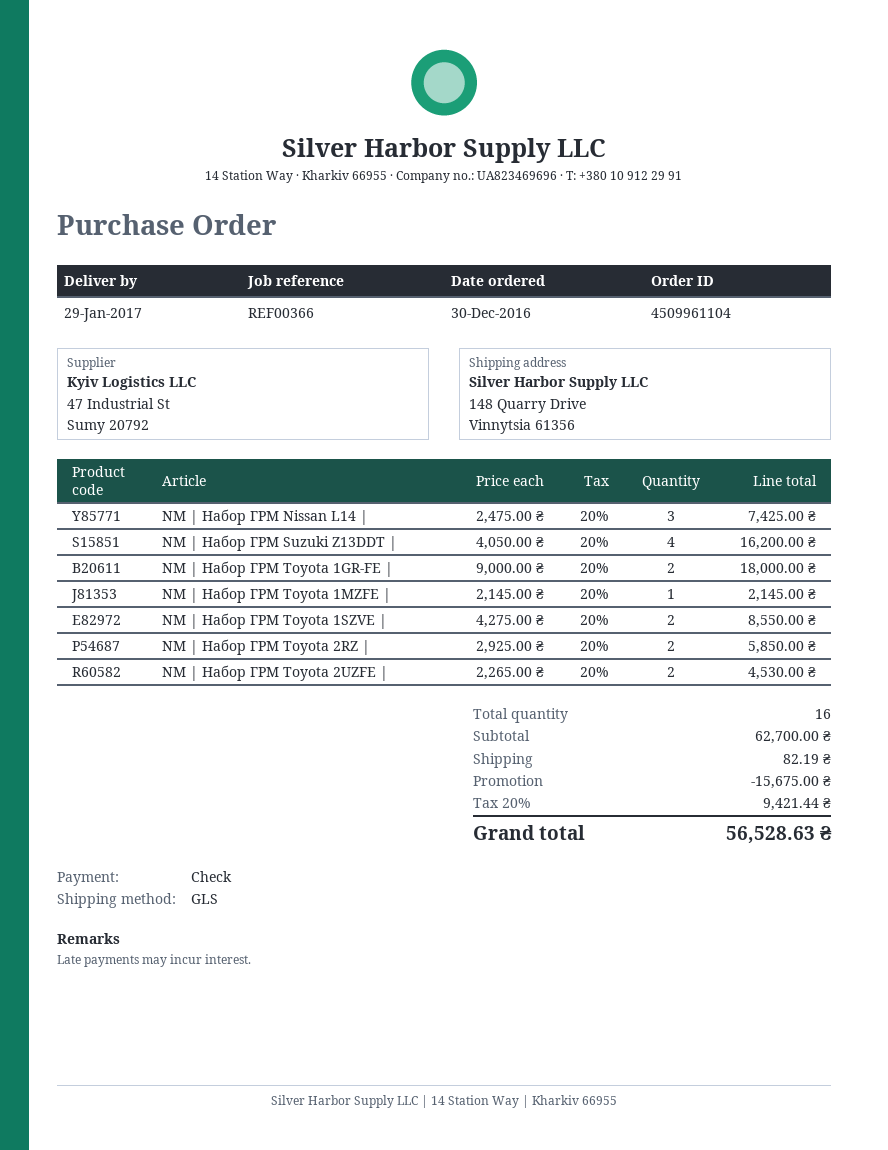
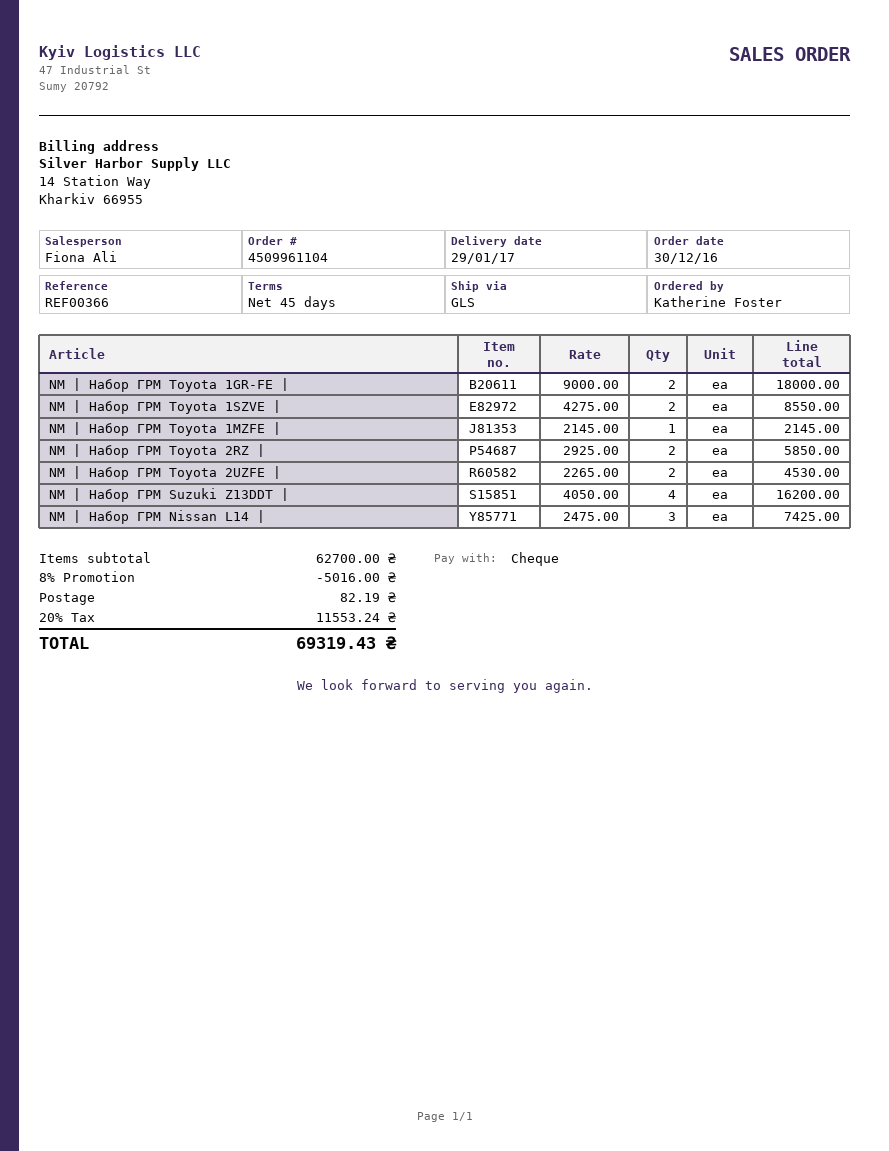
discount: 15675.00 -> 5016.00
tax: 20% = 9421.44 -> 20% = 11553.24
total: 56528.63 -> 69319.43

